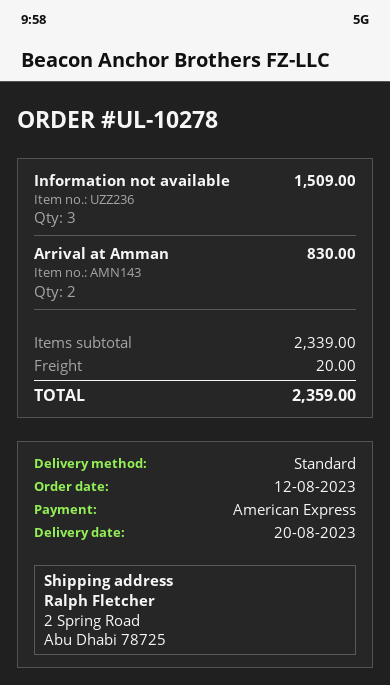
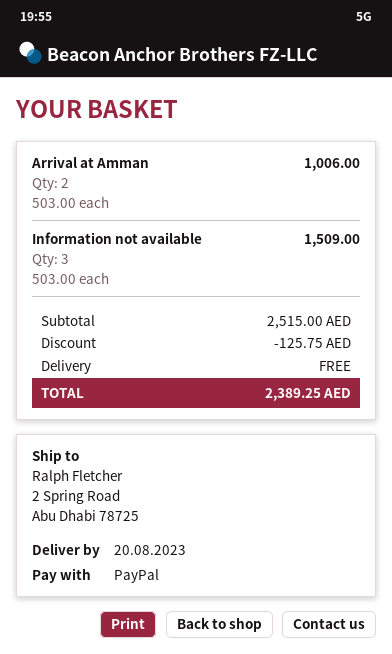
payment method: American Express -> PayPal
Arrival at Amman: 2 for 830.00 -> 2 for 1006.00
subtotal: 2339.00 -> 2515.00
discount: none -> 125.75
shipping: 20.00 -> 0.00
total: 2359.00 -> 2389.25

